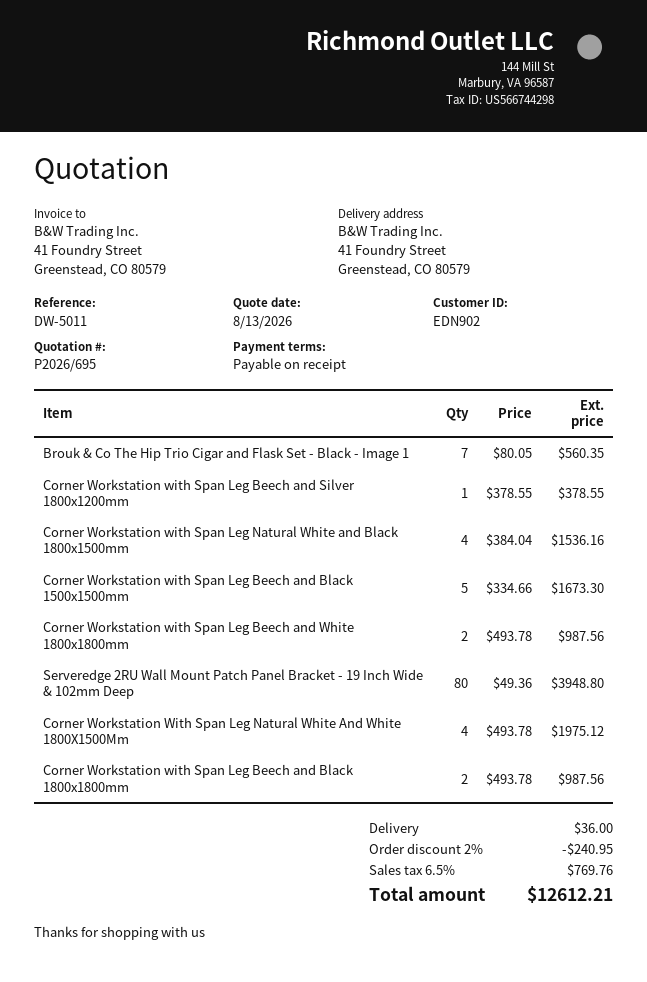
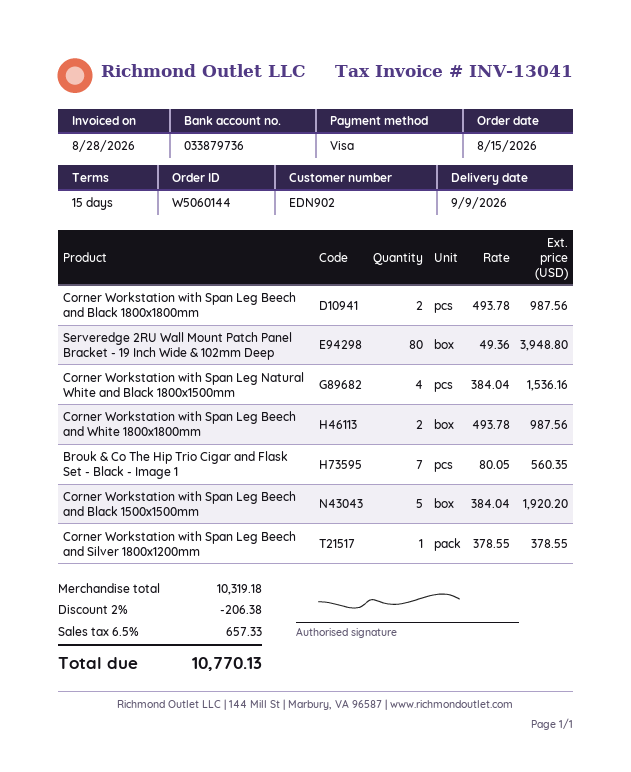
payment terms: on receipt -> 15 days
Corner Workstation with Span Leg Beech and Black 1500x1500mm: 5 x 334.66 = 1673.30 -> 5 x 384.04 = 1920.20
Corner Workstation With Span Leg Natural White And White 1800X1500Mm: 4 x 493.78 = 1975.12 -> none
discount: 2% = 240.95 -> 2% = 206.38
shipping: 36.00 -> none
tax: 6.5% = 769.76 -> 6.5% = 657.33
total: 12612.21 -> 10770.13

